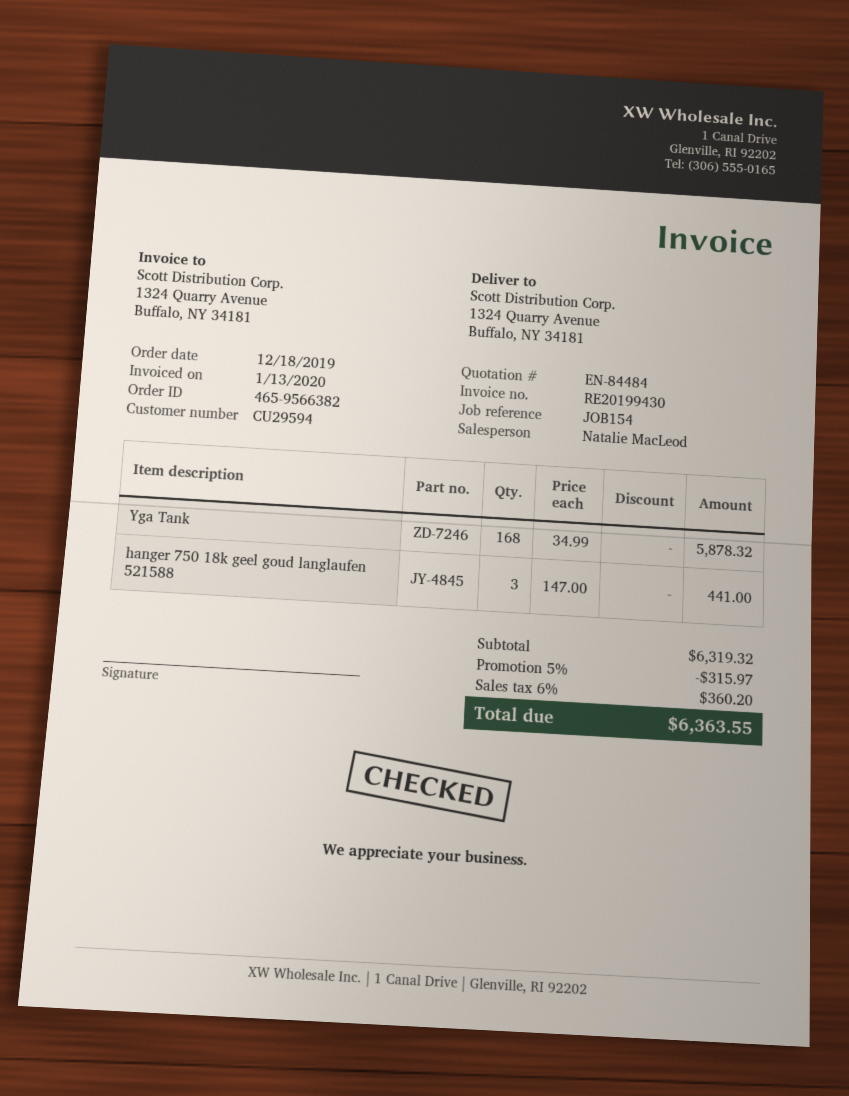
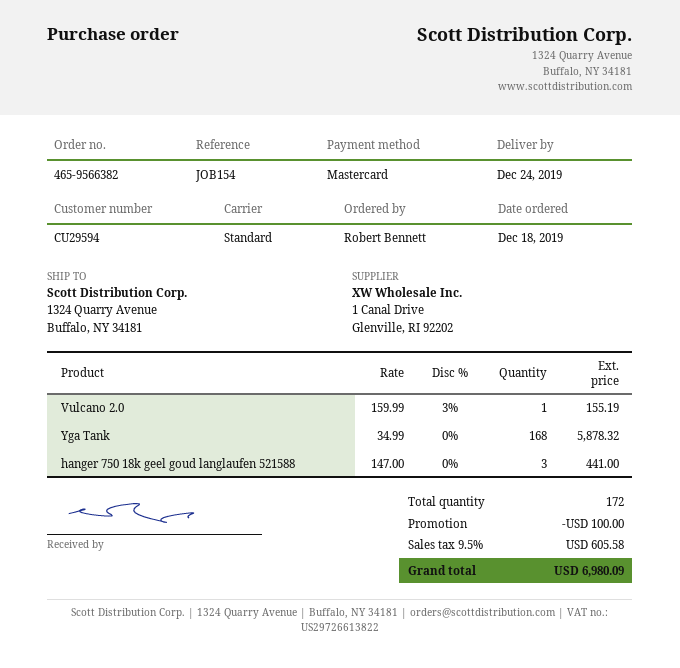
Vulcano 2.0: none -> 1 x 159.99 - 3% = 155.19
discount: 315.97 -> 100.00
tax: 6% = 360.20 -> 9.5% = 605.58
total: 6363.55 -> 6980.09

